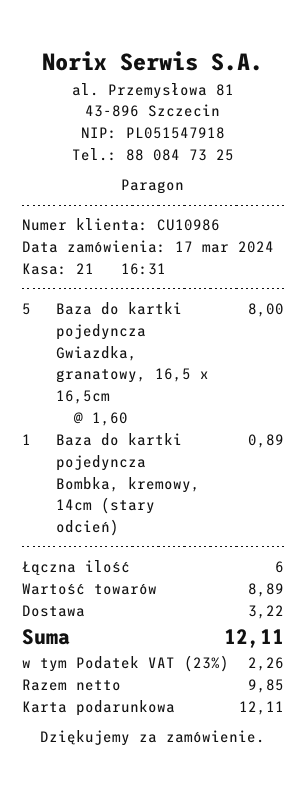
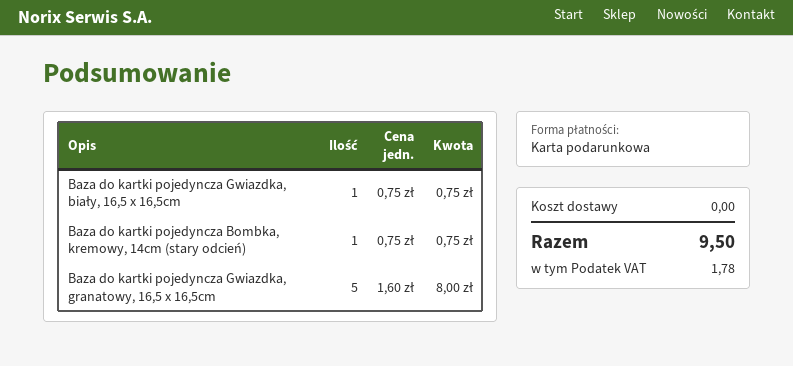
Baza do kartki pojedyncza Bombka, kremowy, 14cm (stary odcień): 1 x 0.89 = 0.89 -> 1 x 0.75 = 0.75
Baza do kartki pojedyncza Gwiazdka, biały, 16,5 x 16,5cm: none -> 1 x 0.75 = 0.75
shipping: 3.22 -> 0.00
tax: 2.26 -> 1.78
total: 12.11 -> 9.50

